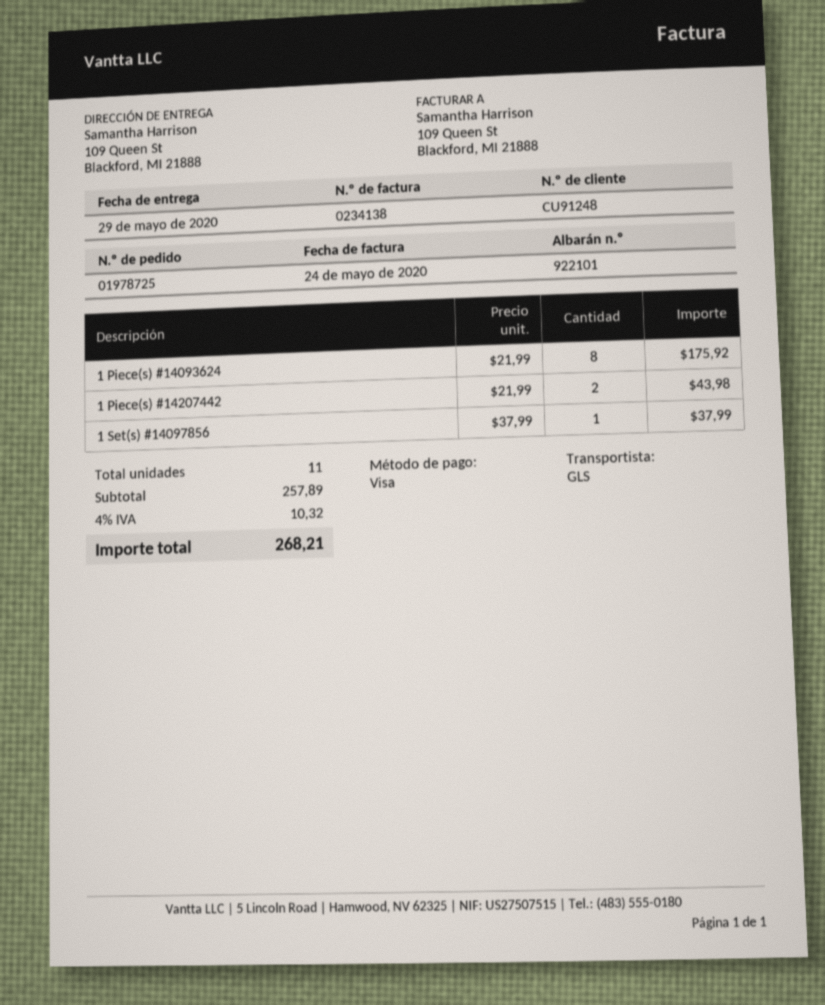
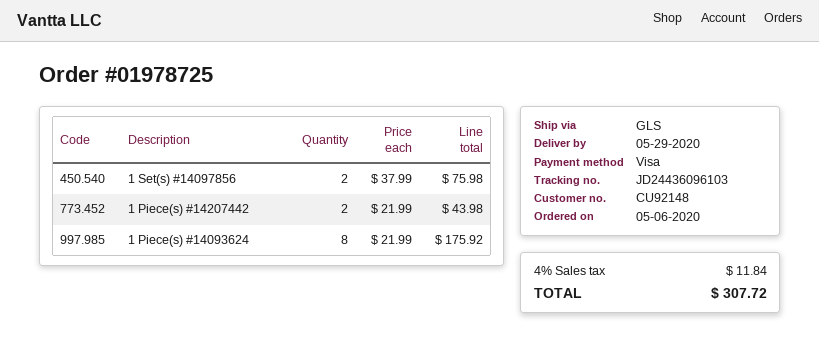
customer number: CU91248 -> CU92148
1 Set(s) #14097856: 1 x 37.99 = 37.99 -> 2 x 37.99 = 75.98
tax: 4% = 10.32 -> 4% = 11.84
total: 268.21 -> 307.72

